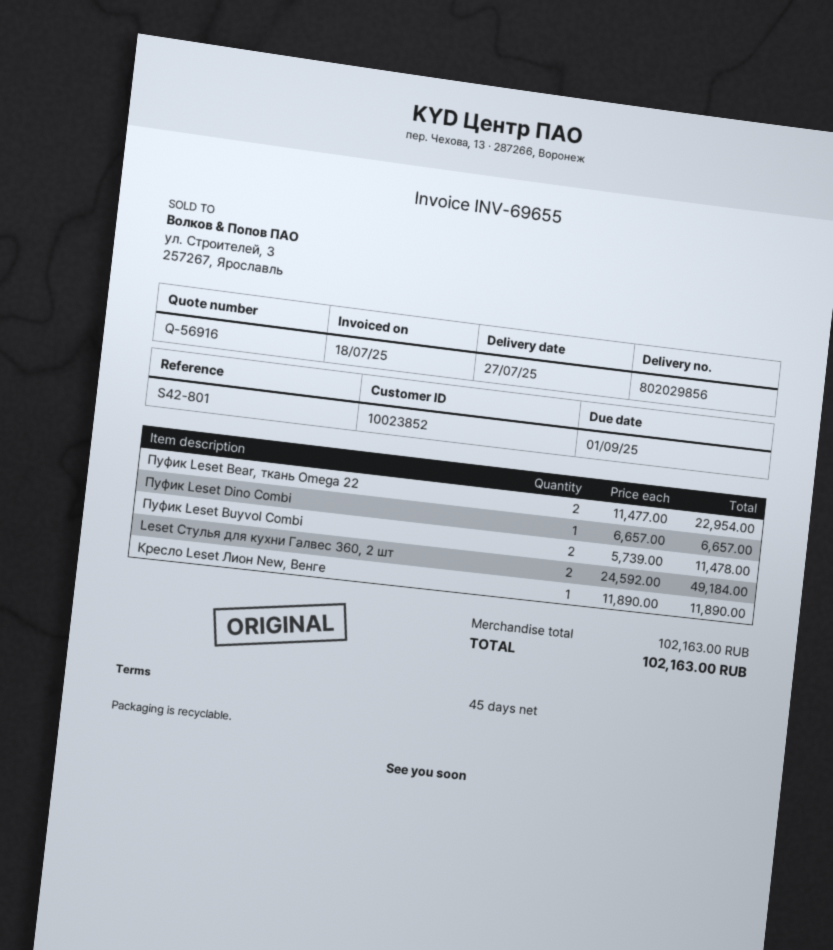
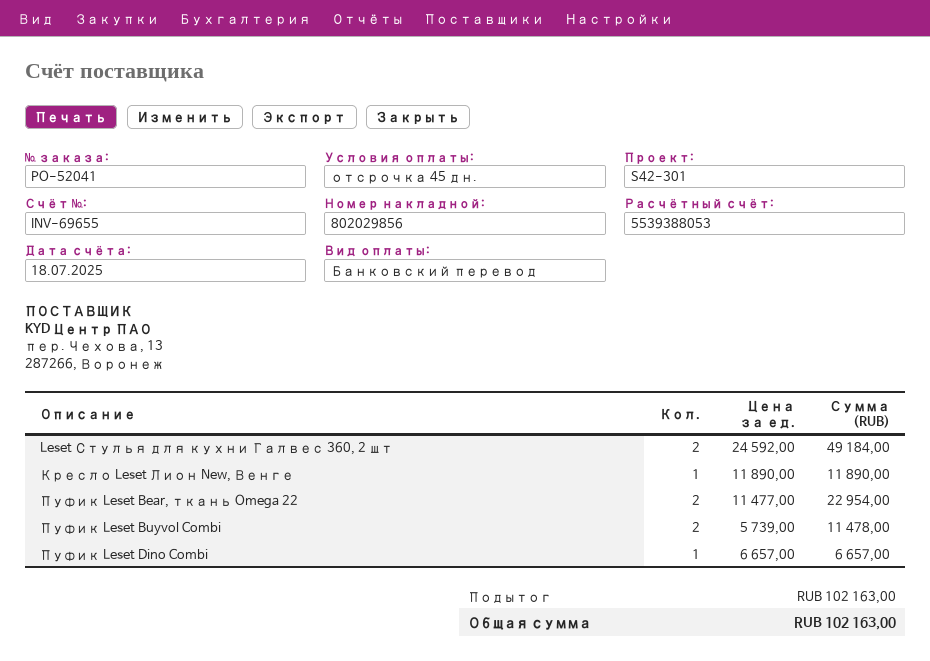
reference: S42-801 -> S42-301

